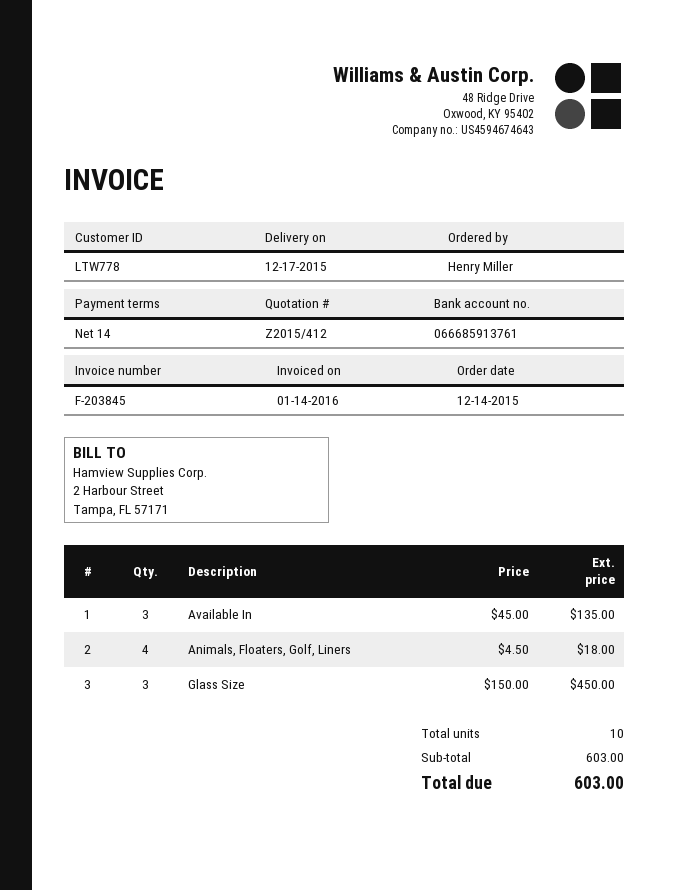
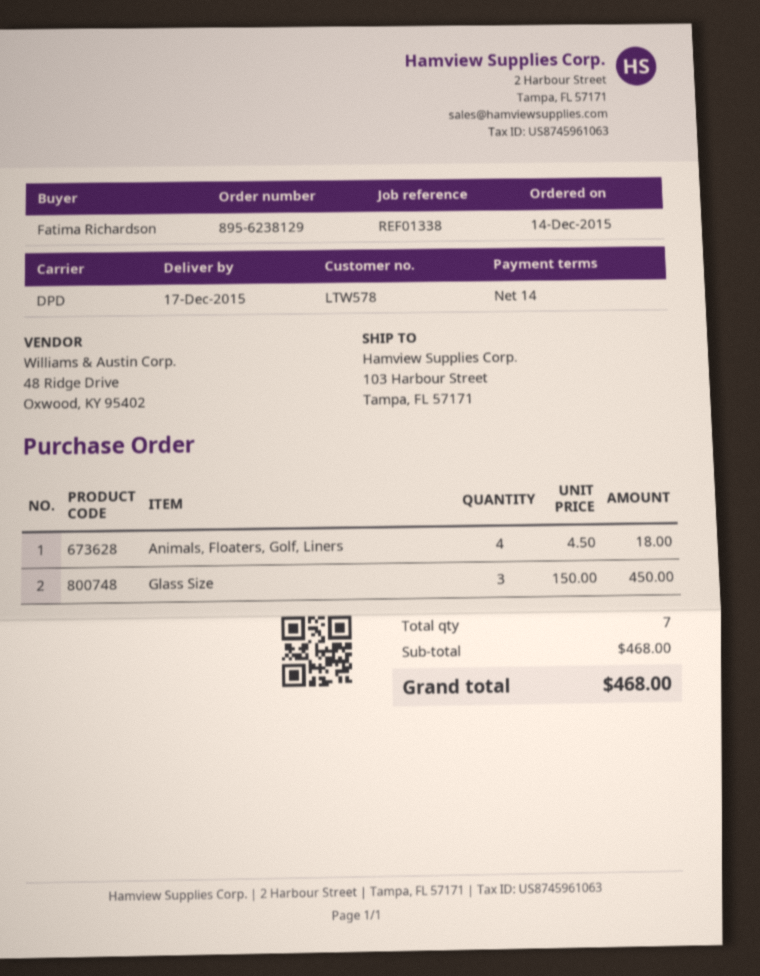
customer number: LTW778 -> LTW578
ordered by: Henry Miller -> Fatima Richardson
Available In: 3 x 45.00 = 135.00 -> none
total quantity: 10 -> 7
subtotal: 603.00 -> 468.00
total: 603.00 -> 468.00

